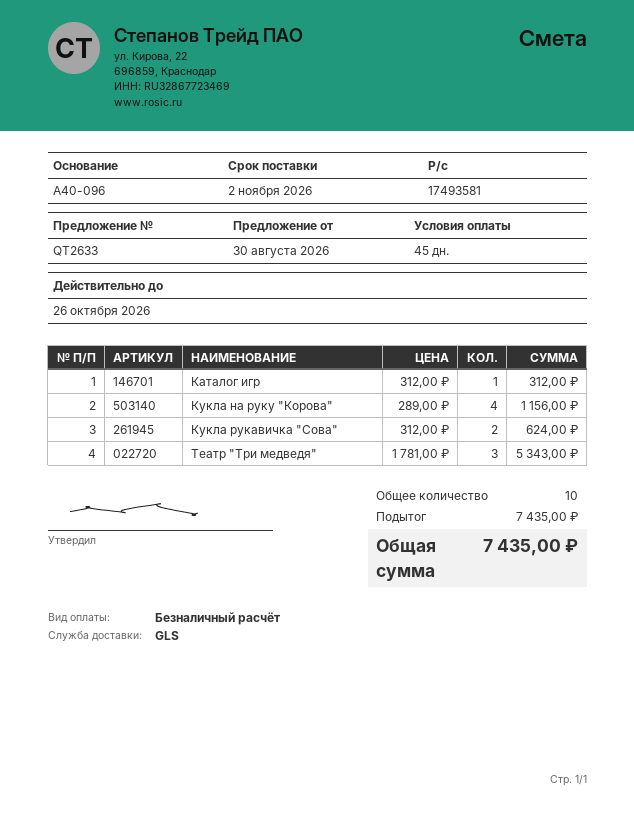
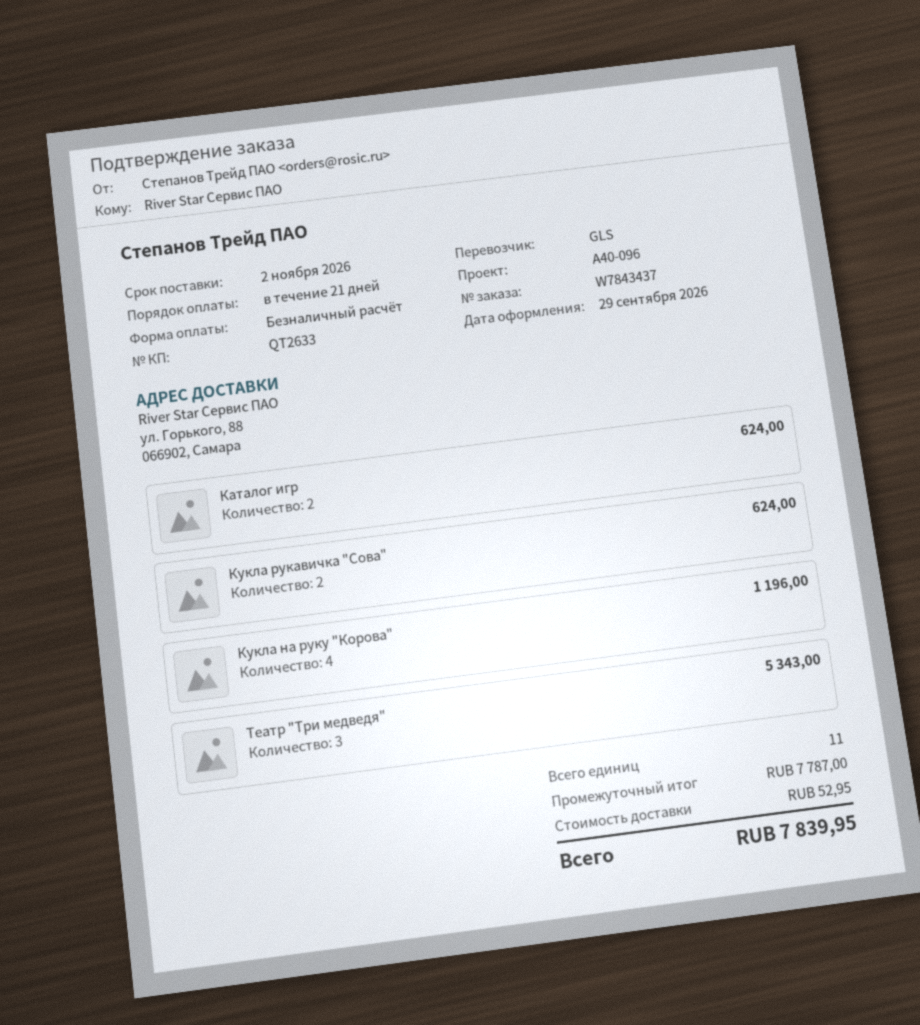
payment terms: 45 days -> 21 days
Каталог игр: 1 for 312.00 -> 2 for 624.00
Кукла на руку "Корова": 4 for 1156.00 -> 4 for 1196.00
total quantity: 10 -> 11
subtotal: 7435.00 -> 7787.00
shipping: none -> 52.95
total: 7435.00 -> 7839.95

